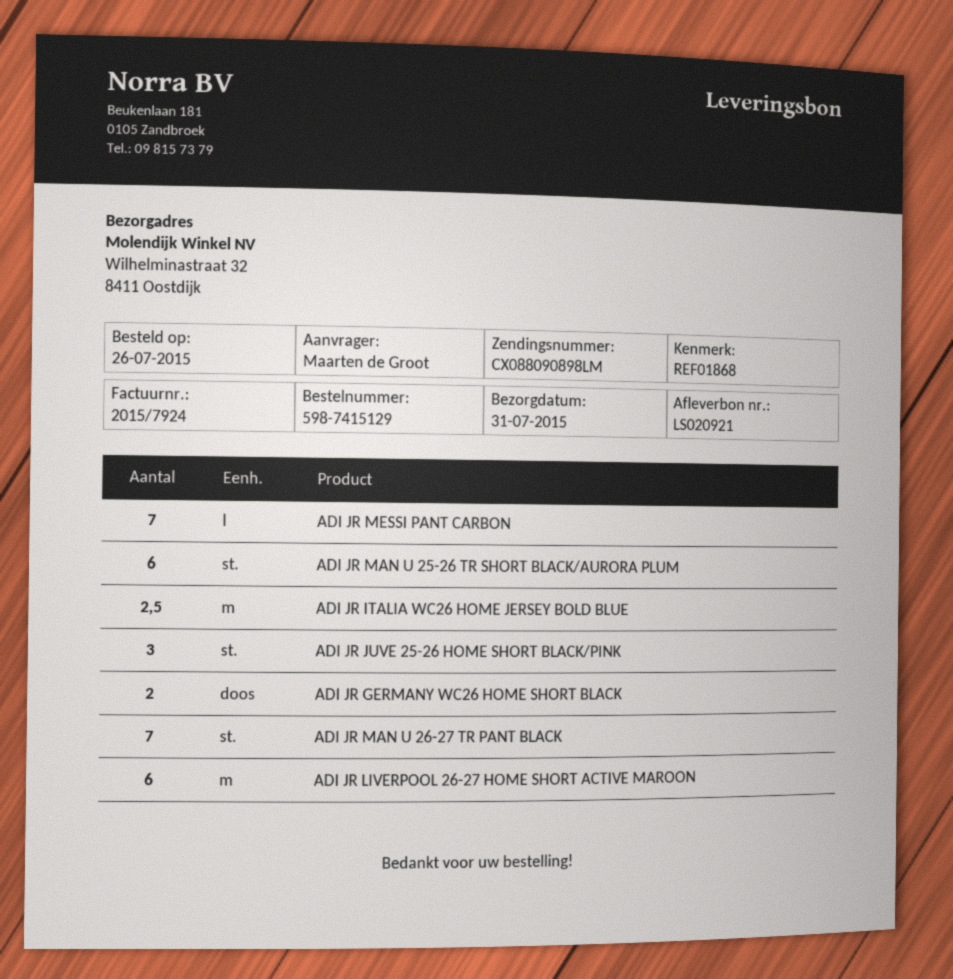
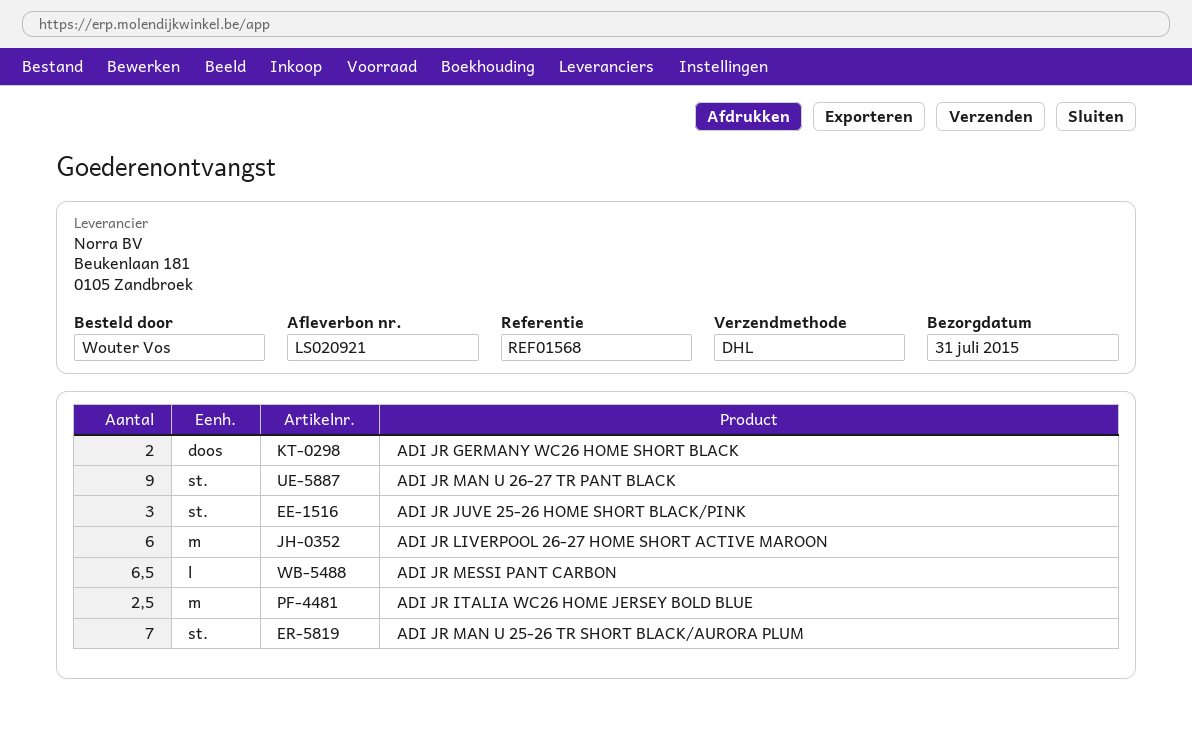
reference: REF01868 -> REF01568
ordered by: Maarten de Groot -> Wouter Vos
ADI JR MESSI PANT CARBON: 7 -> 6.5
ADI JR MAN U 25-26 TR SHORT BLACK/AURORA PLUM: 6 -> 7
ADI JR MAN U 26-27 TR PANT BLACK: 7 -> 9

